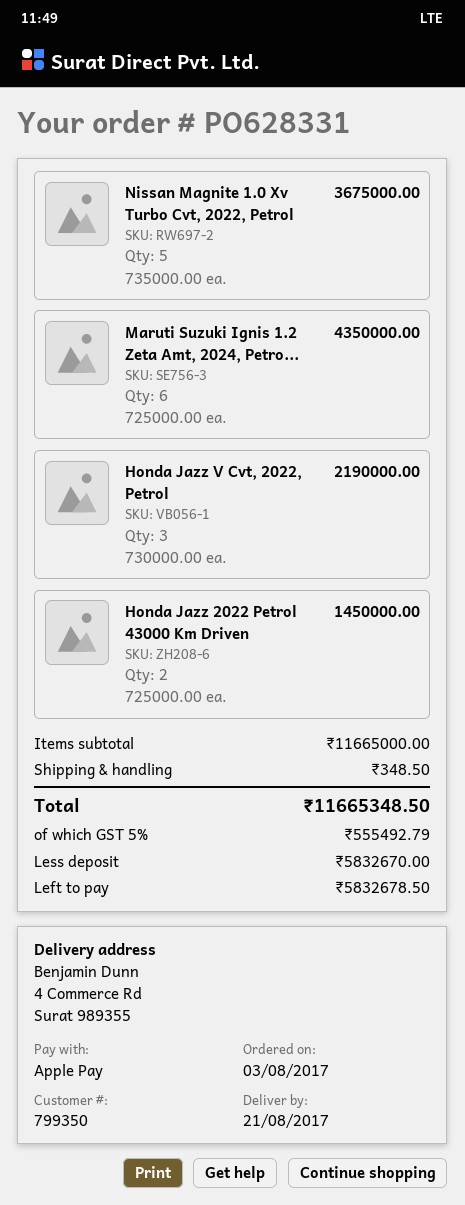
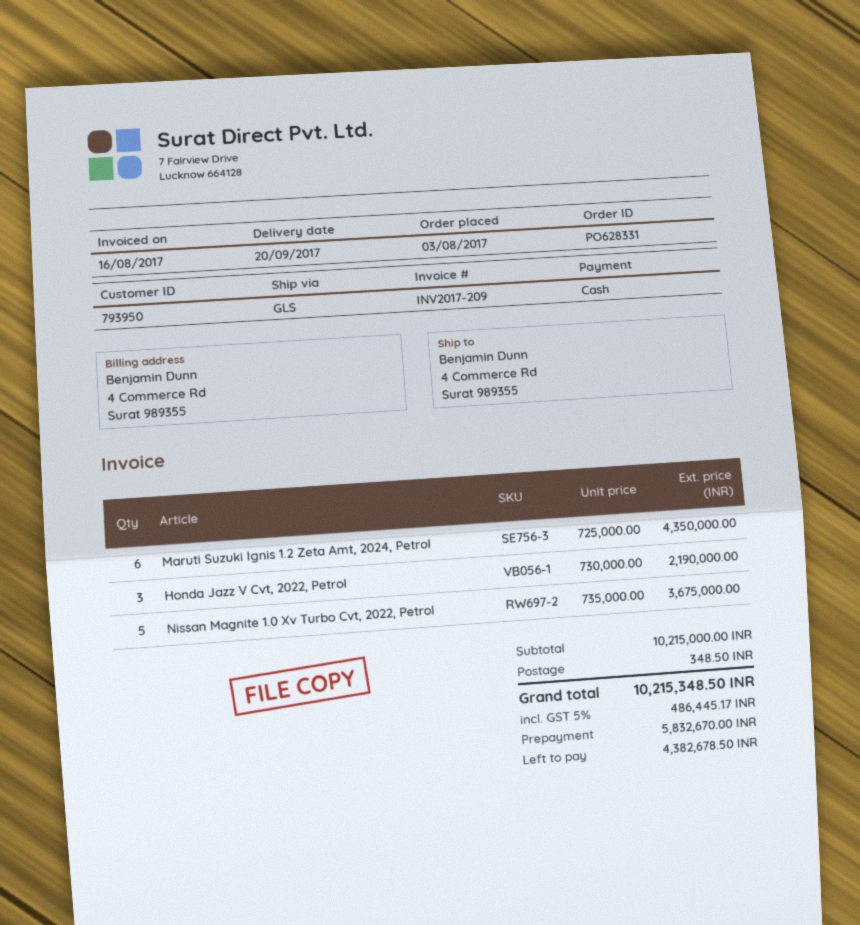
delivery date: 2017-08-21 -> 2017-09-20
customer number: 799350 -> 793950
payment method: Apple Pay -> cash
Honda Jazz 2022 Petrol 43000 Km Driven: 2 x 725000.00 = 1450000.00 -> none
subtotal: 11665000.00 -> 10215000.00
tax: 5% = 555492.79 -> 5% = 486445.17
total: 11665348.50 -> 10215348.50
balance: 5832678.50 -> 4382678.50

